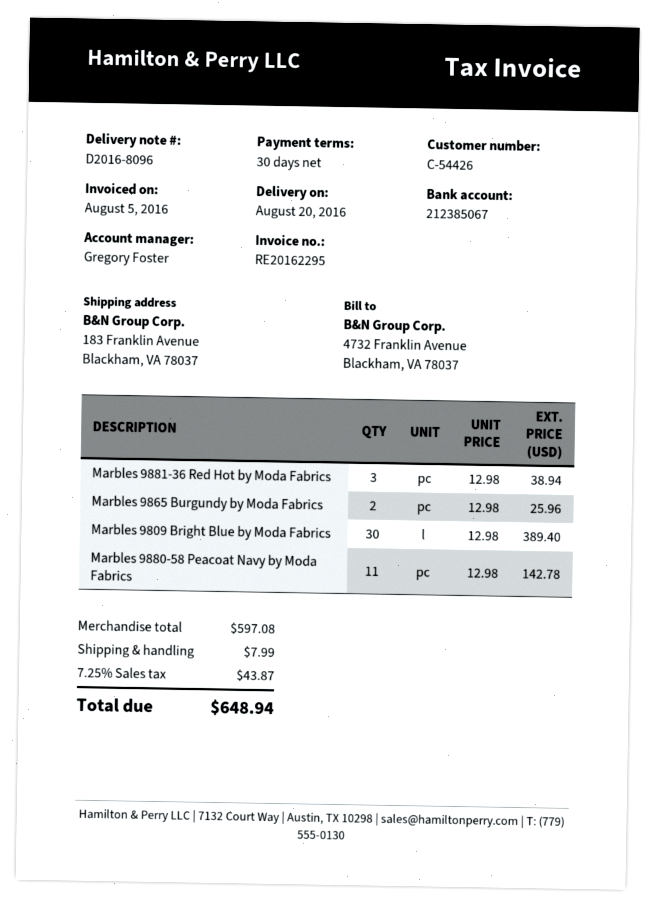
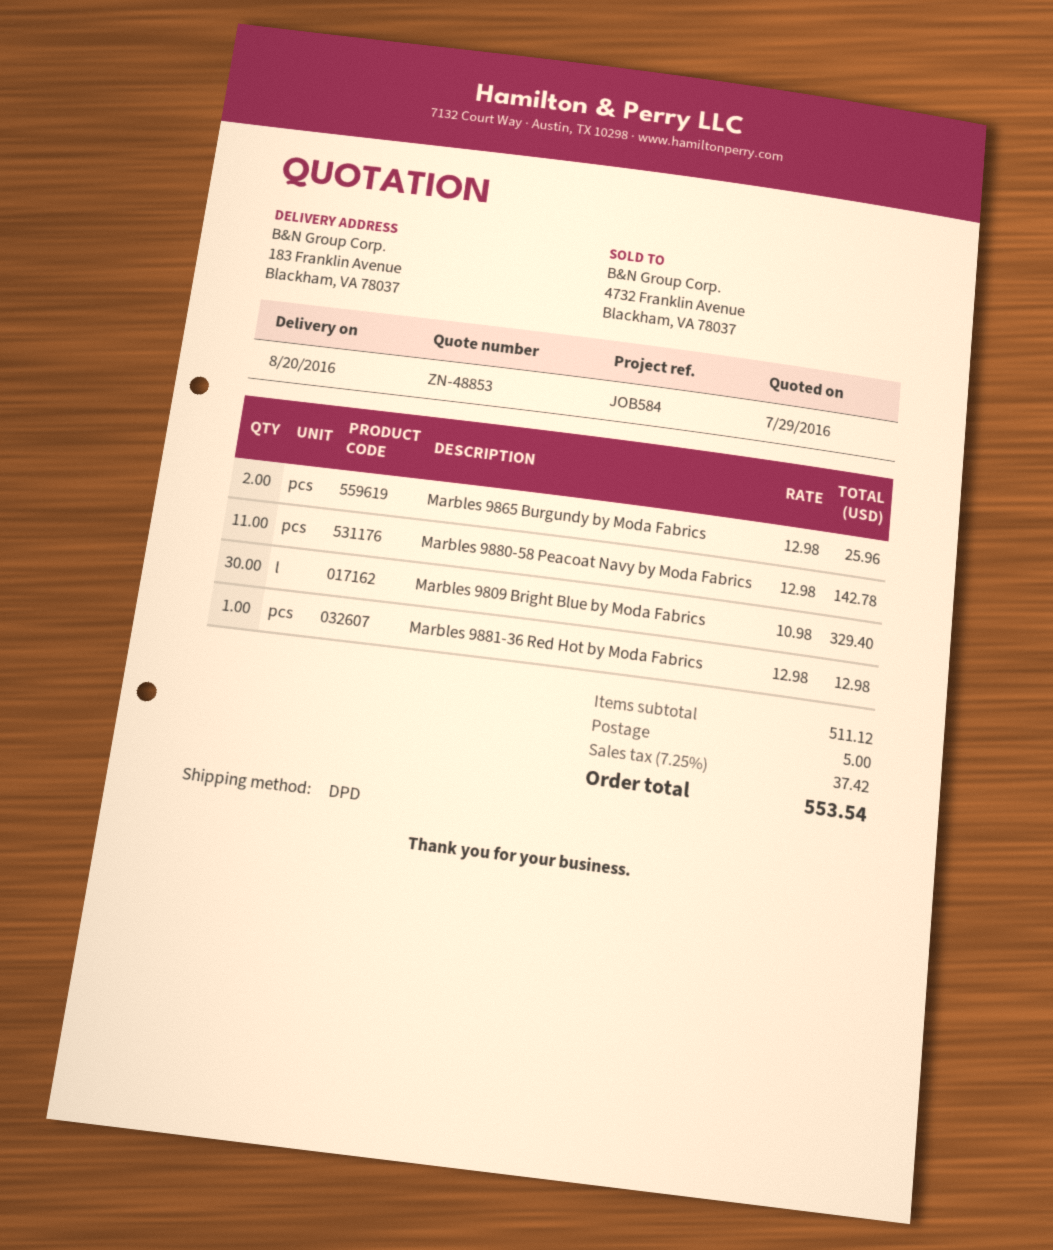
Marbles 9881-36 Red Hot by Moda Fabrics: 3 x 12.98 = 38.94 -> 1 x 12.98 = 12.98
Marbles 9809 Bright Blue by Moda Fabrics: 30 x 12.98 = 389.40 -> 30 x 10.98 = 329.40
subtotal: 597.08 -> 511.12
shipping: 7.99 -> 5.00
tax: 7.25% = 43.87 -> 7.25% = 37.42
total: 648.94 -> 553.54

